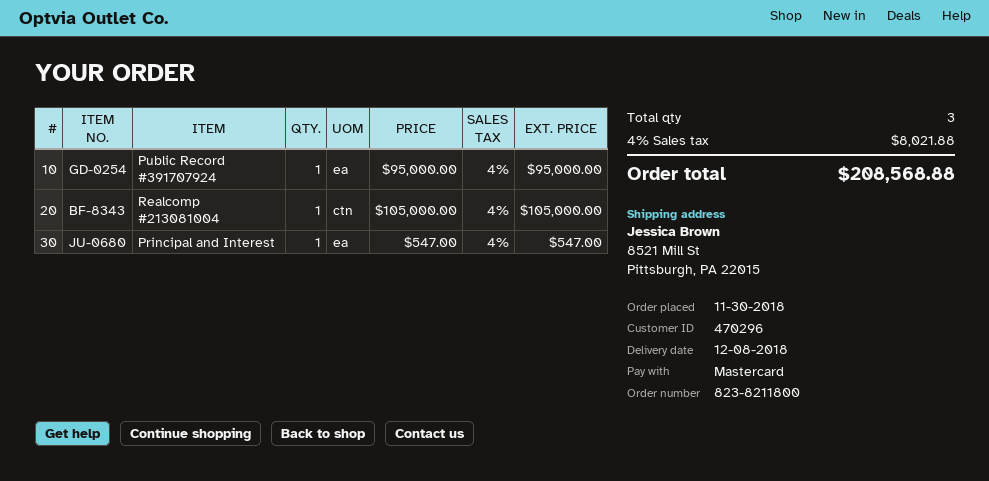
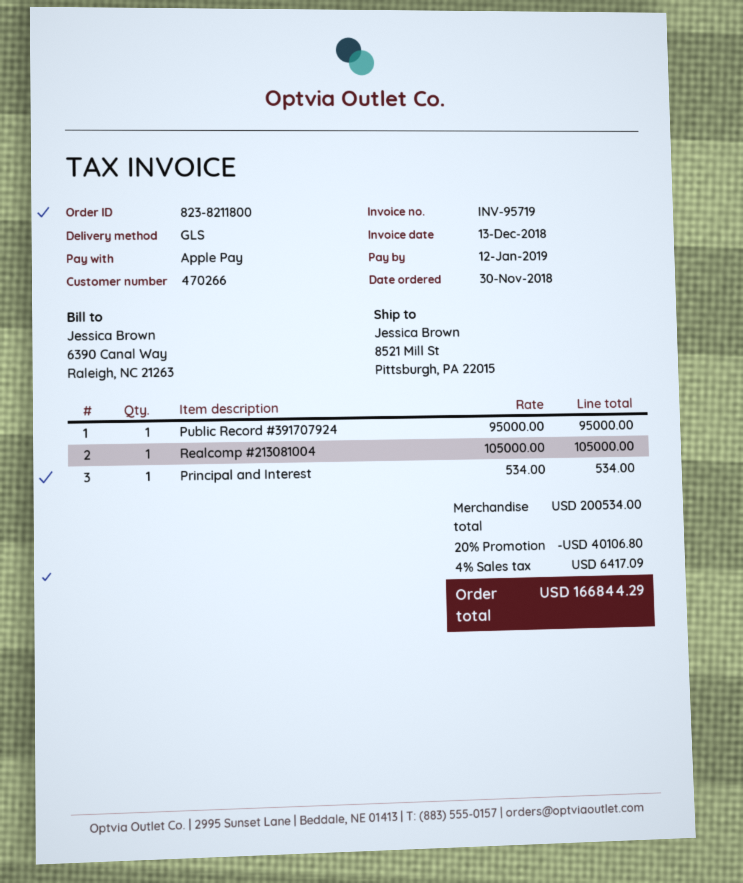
customer number: 470296 -> 470266
payment method: Mastercard -> Apple Pay
Principal and Interest: 1 x 547.00 = 547.00 -> 1 x 534.00 = 534.00
discount: none -> 20% = 40106.80
tax: 4% = 8021.88 -> 4% = 6417.09
total: 208568.88 -> 166844.29

